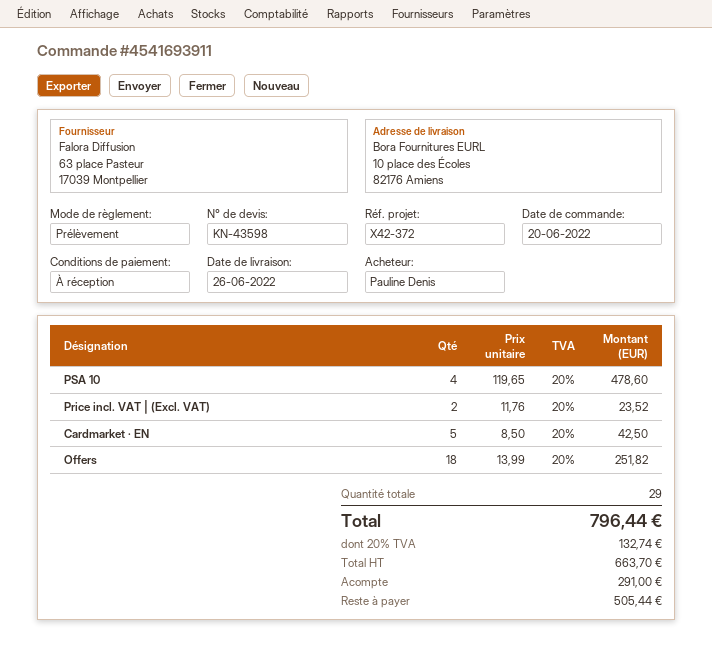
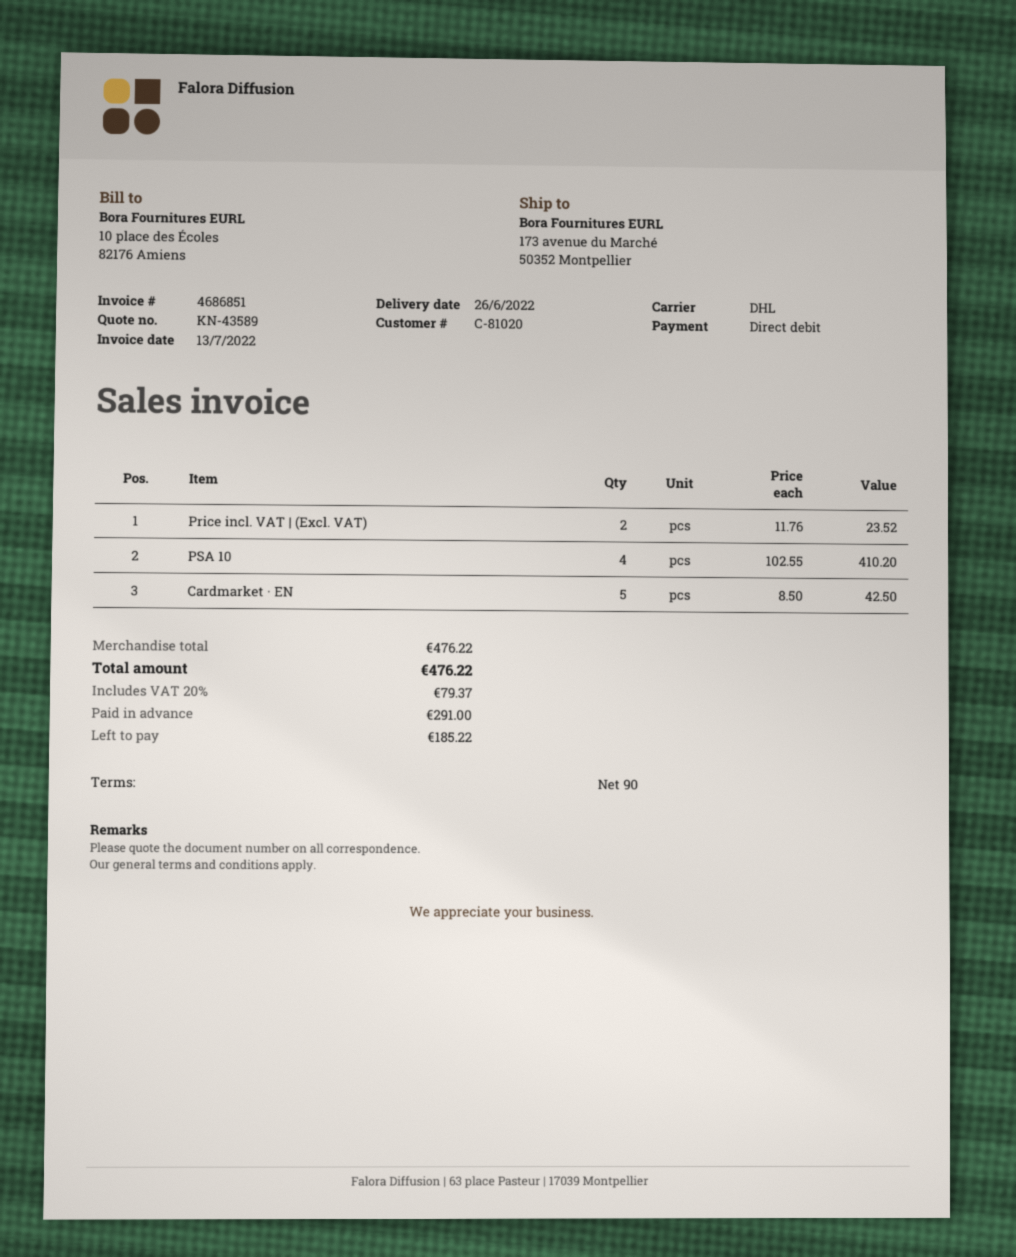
quote number: KN-43598 -> KN-43589
payment terms: on receipt -> 90 days
ship to: 10 place des Écoles, 82176 Amiens -> 173 avenue du Marché, 50352 Montpellier
PSA 10: 4 x 119.65 = 478.60 -> 4 x 102.55 = 410.20
Offers: 18 x 13.99 = 251.82 -> none
tax: 20% = 132.74 -> 20% = 79.37
total: 796.44 -> 476.22
balance: 505.44 -> 185.22

